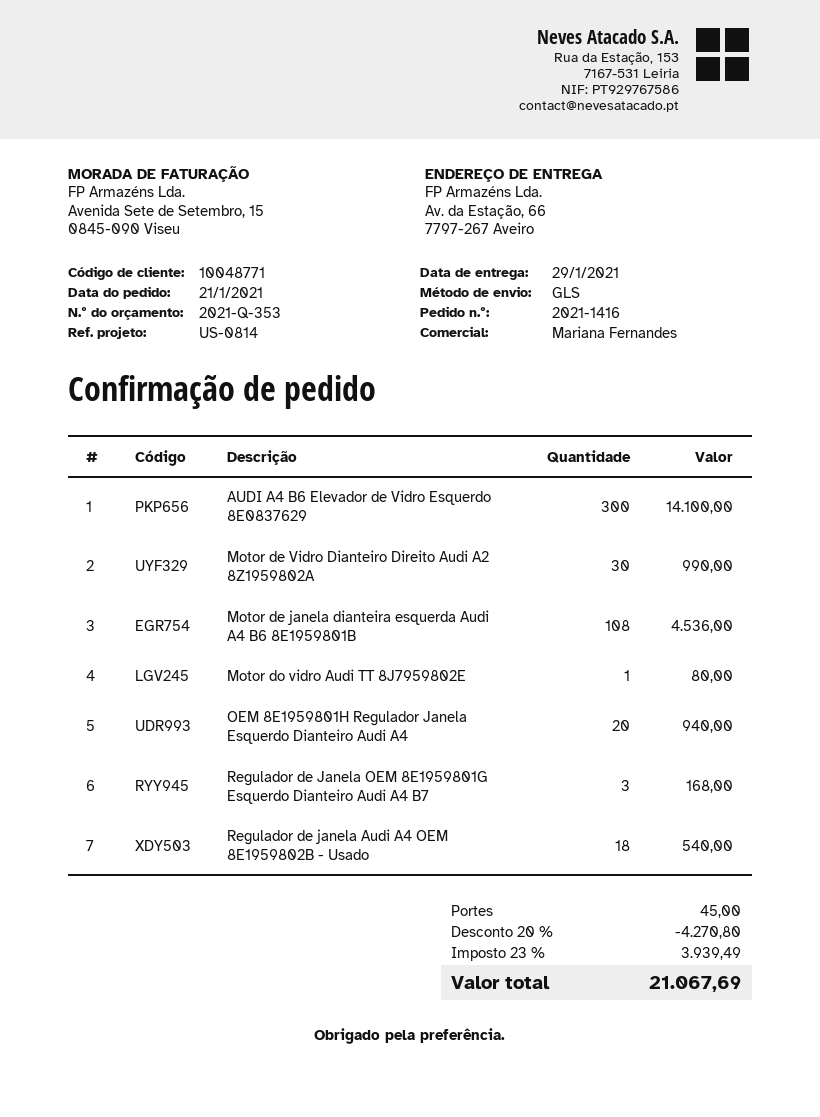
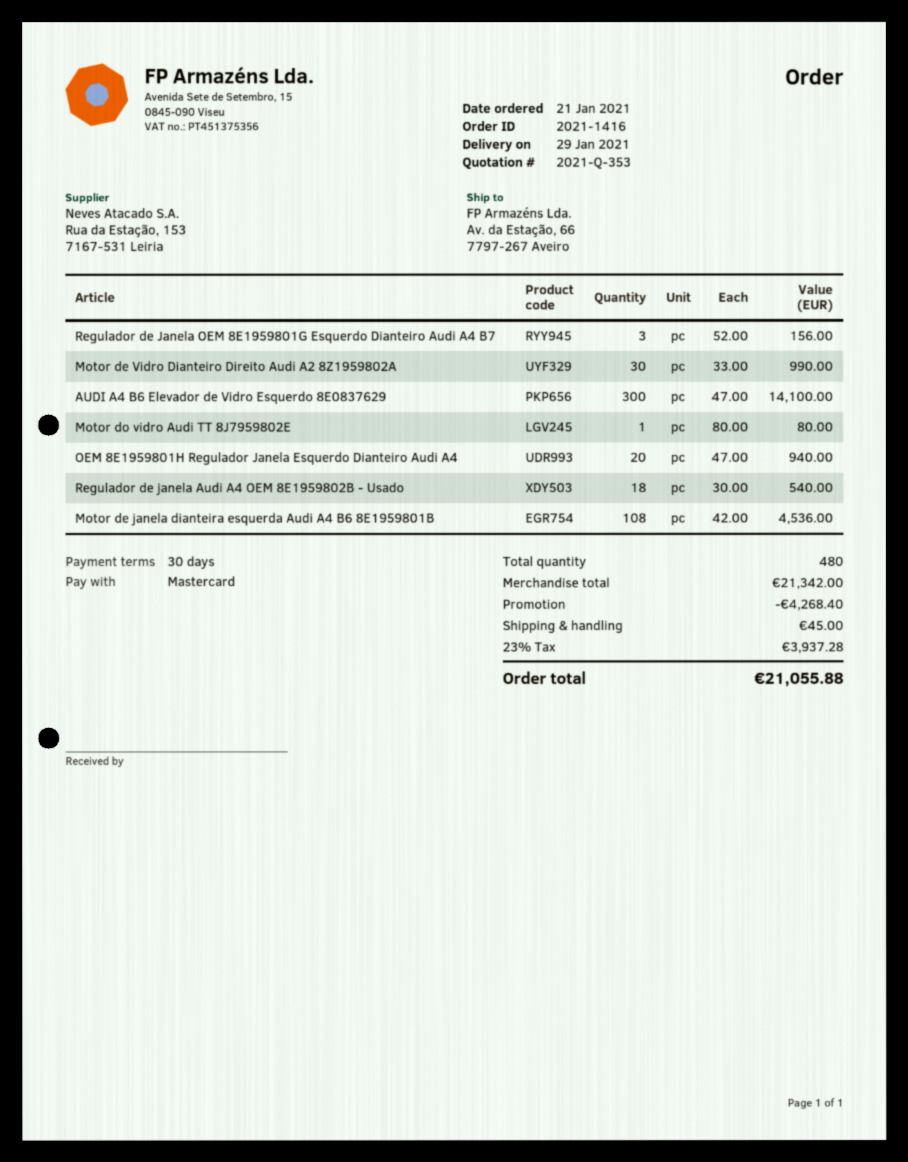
Regulador de Janela OEM 8E1959801G Esquerdo Dianteiro Audi A4 B7: 3 for 168.00 -> 3 for 156.00
discount: 4270.80 -> 4268.40
tax: 23% = 3939.49 -> 23% = 3937.28
total: 21067.69 -> 21055.88

